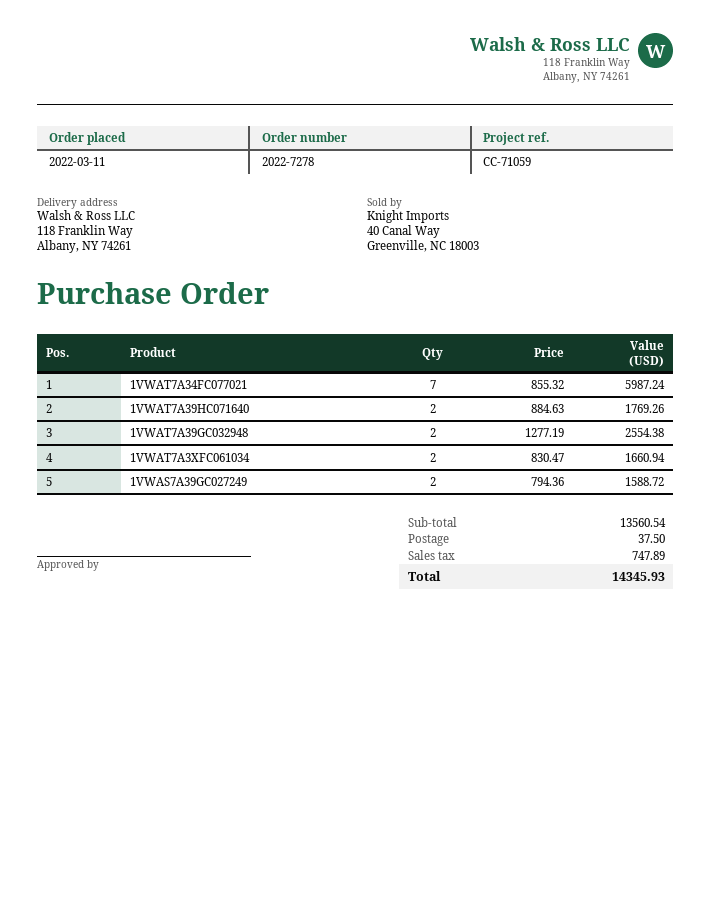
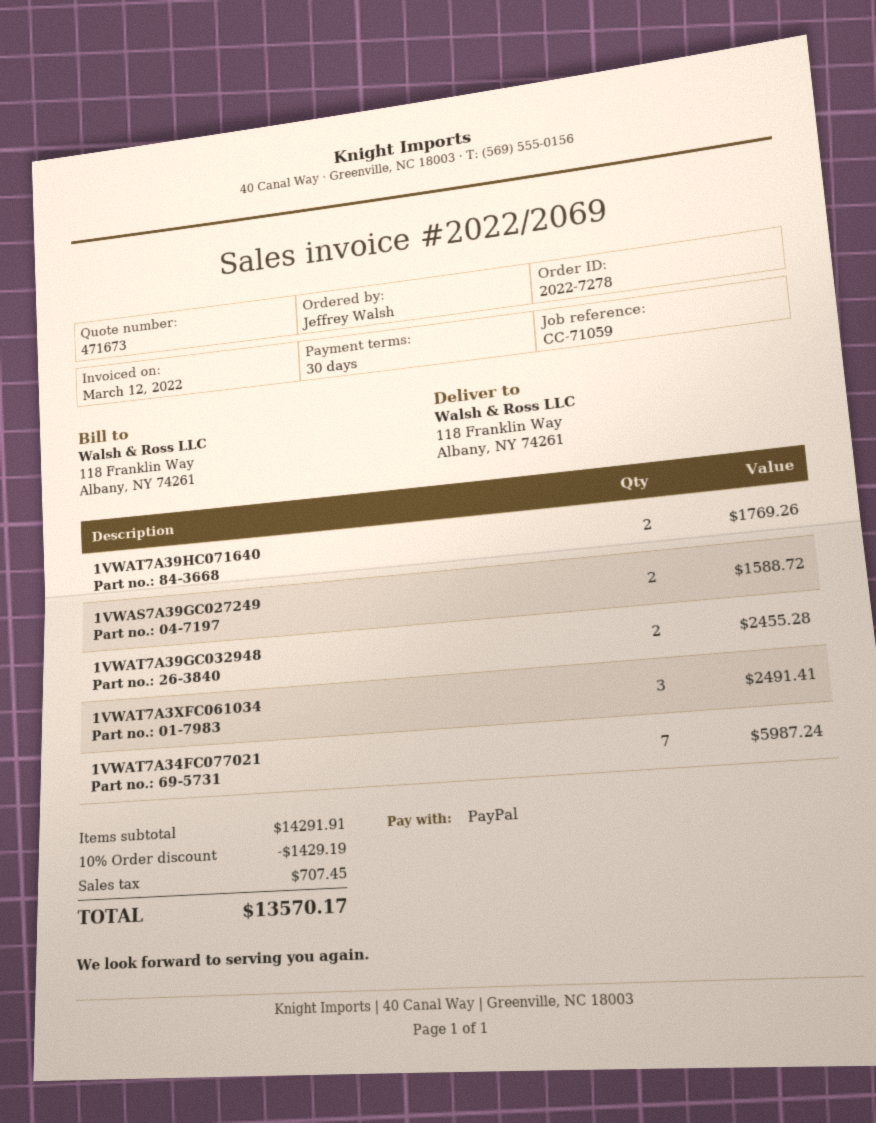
1VWAT7A39GC032948: 2 for 2554.38 -> 2 for 2455.28
1VWAT7A3XFC061034: 2 for 1660.94 -> 3 for 2491.41
subtotal: 13560.54 -> 14291.91
discount: none -> 10% = 1429.19
shipping: 37.50 -> none
tax: 747.89 -> 707.45
total: 14345.93 -> 13570.17

